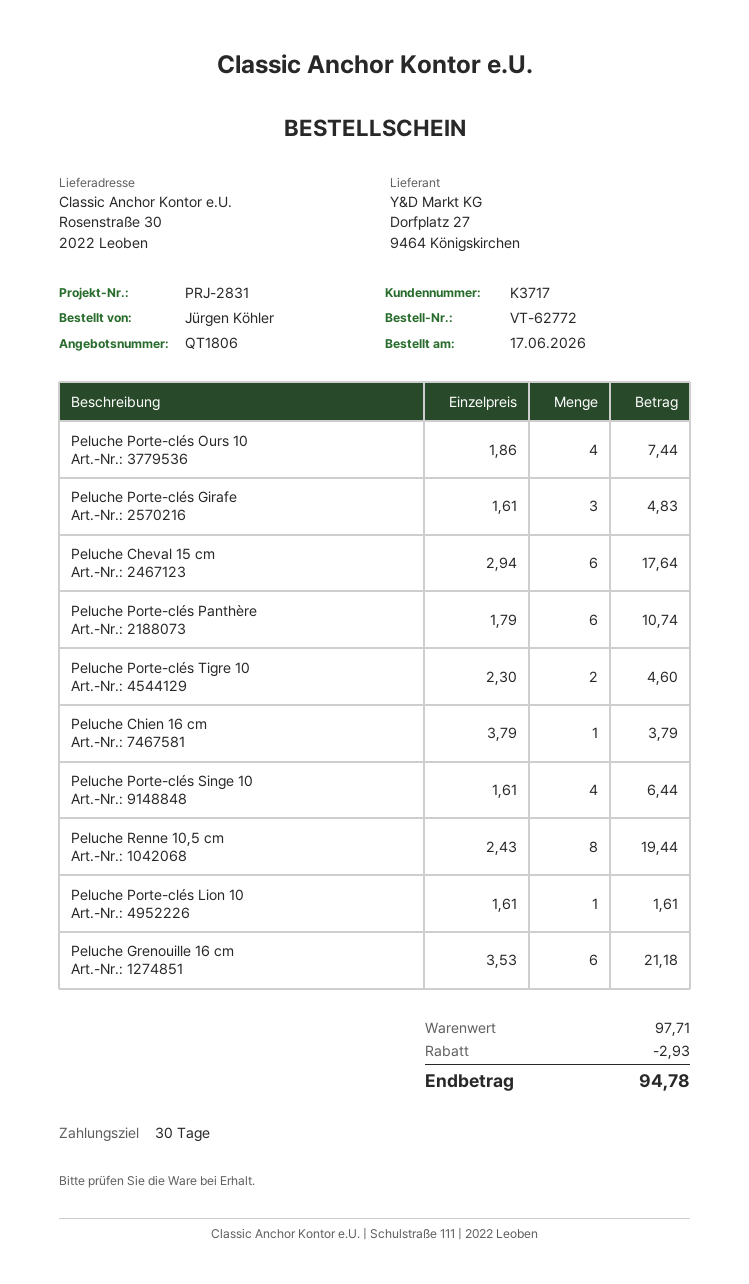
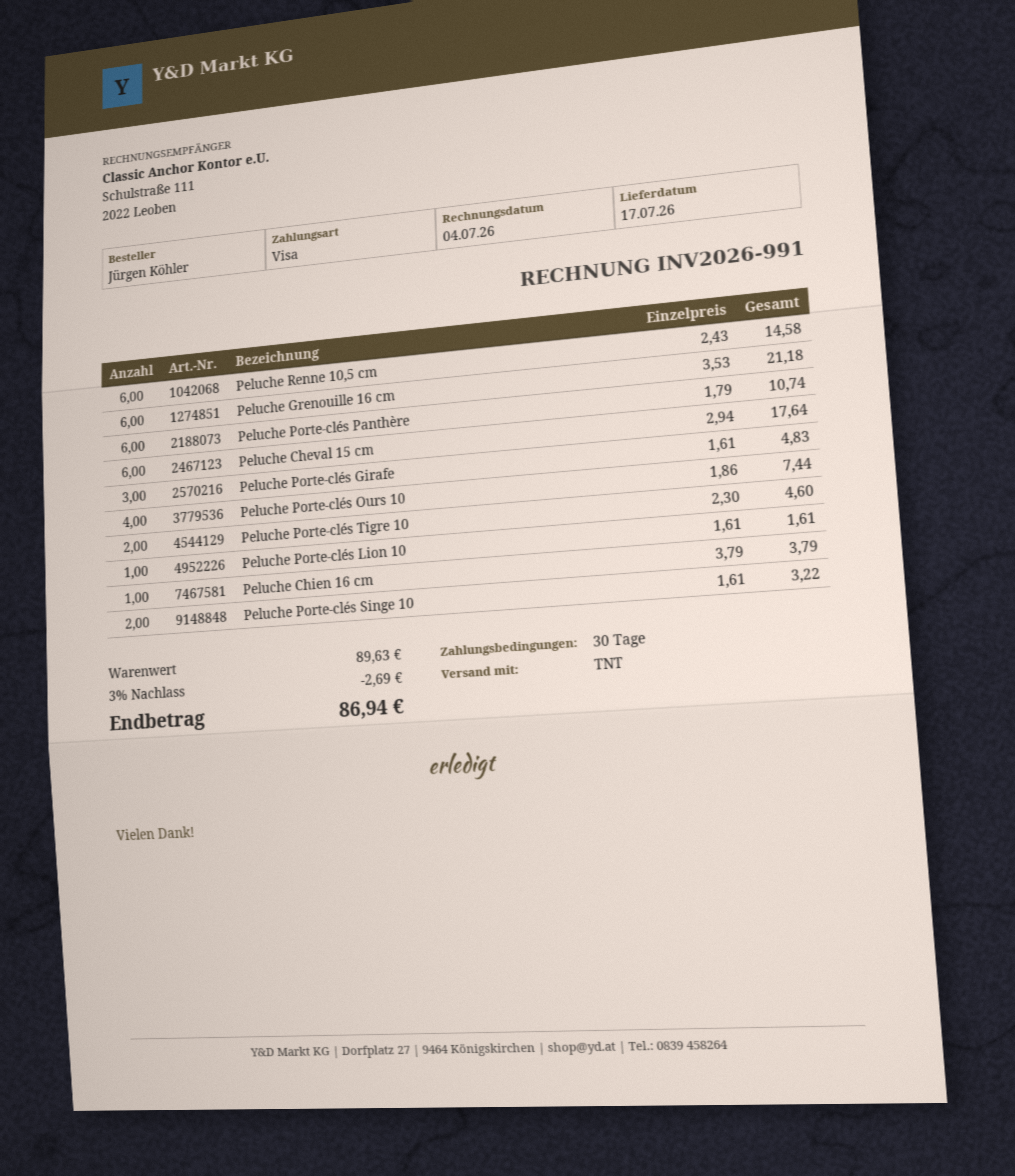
Peluche Porte-clés Singe 10: 4 x 1.61 = 6.44 -> 2 x 1.61 = 3.22
Peluche Renne 10,5 cm: 8 x 2.43 = 19.44 -> 6 x 2.43 = 14.58
subtotal: 97.71 -> 89.63
discount: 2.93 -> 2.69
total: 94.78 -> 86.94

